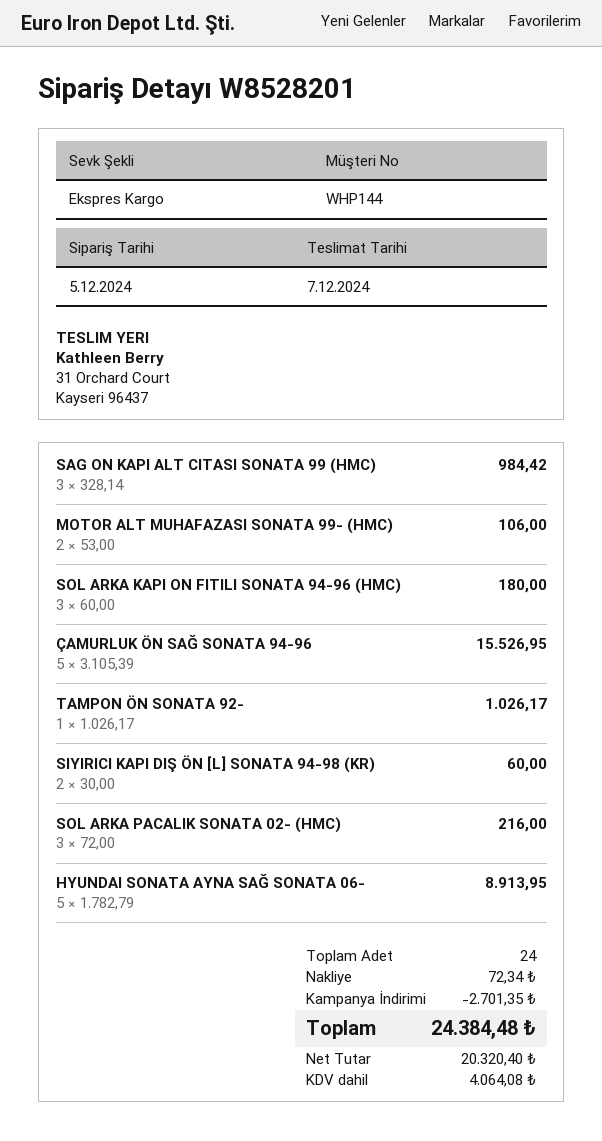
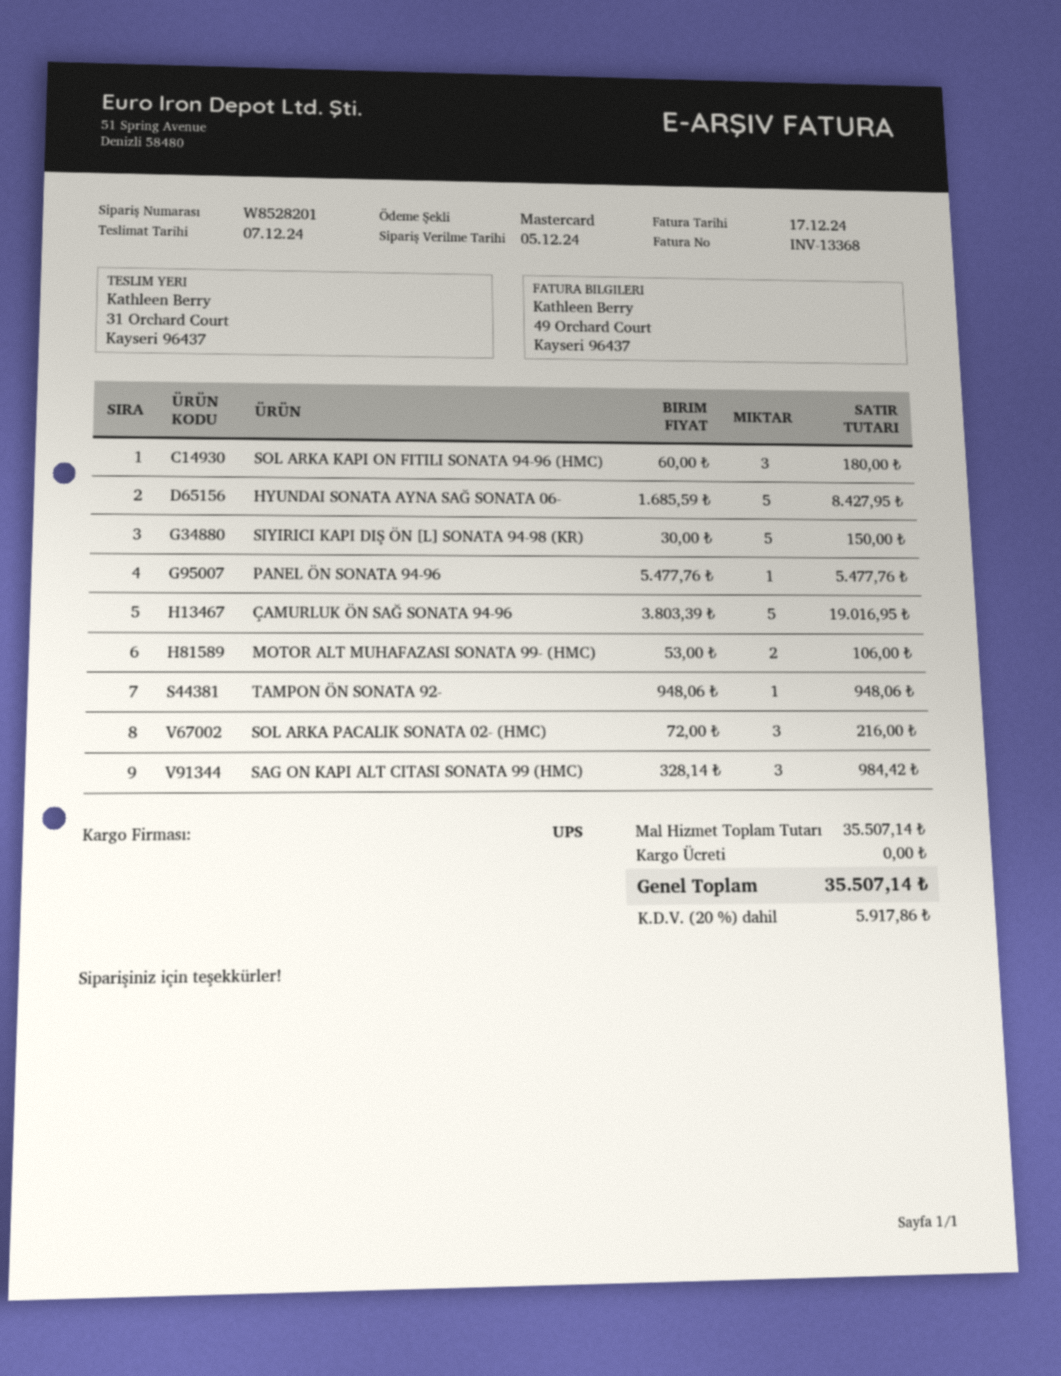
shipping method: express -> UPS
ÇAMURLUK ÖN SAĞ SONATA 94-96: 5 x 3105.39 = 15526.95 -> 5 x 3803.39 = 19016.95
TAMPON ÖN SONATA 92-: 1 x 1026.17 = 1026.17 -> 1 x 948.06 = 948.06
SIYIRICI KAPI DIŞ ÖN [L] SONATA 94-98 (KR): 2 x 30.00 = 60.00 -> 5 x 30.00 = 150.00
HYUNDAI SONATA AYNA SAĞ SONATA 06-: 5 x 1782.79 = 8913.95 -> 5 x 1685.59 = 8427.95
PANEL ÖN SONATA 94-96: none -> 1 x 5477.76 = 5477.76
discount: 2701.35 -> none
shipping: 72.34 -> 0.00
tax: 4064.08 -> 5917.86
total: 24384.48 -> 35507.14

